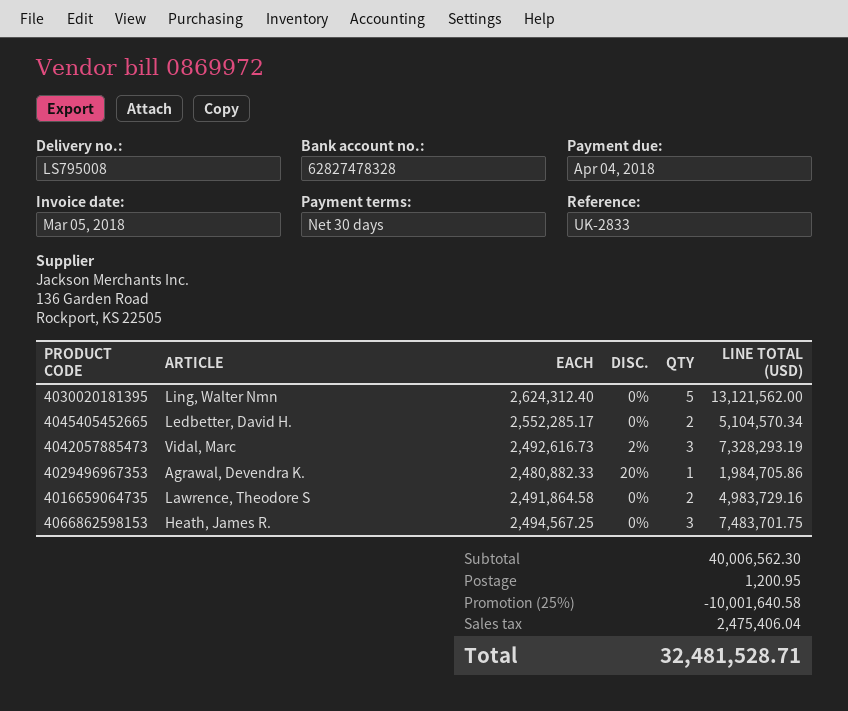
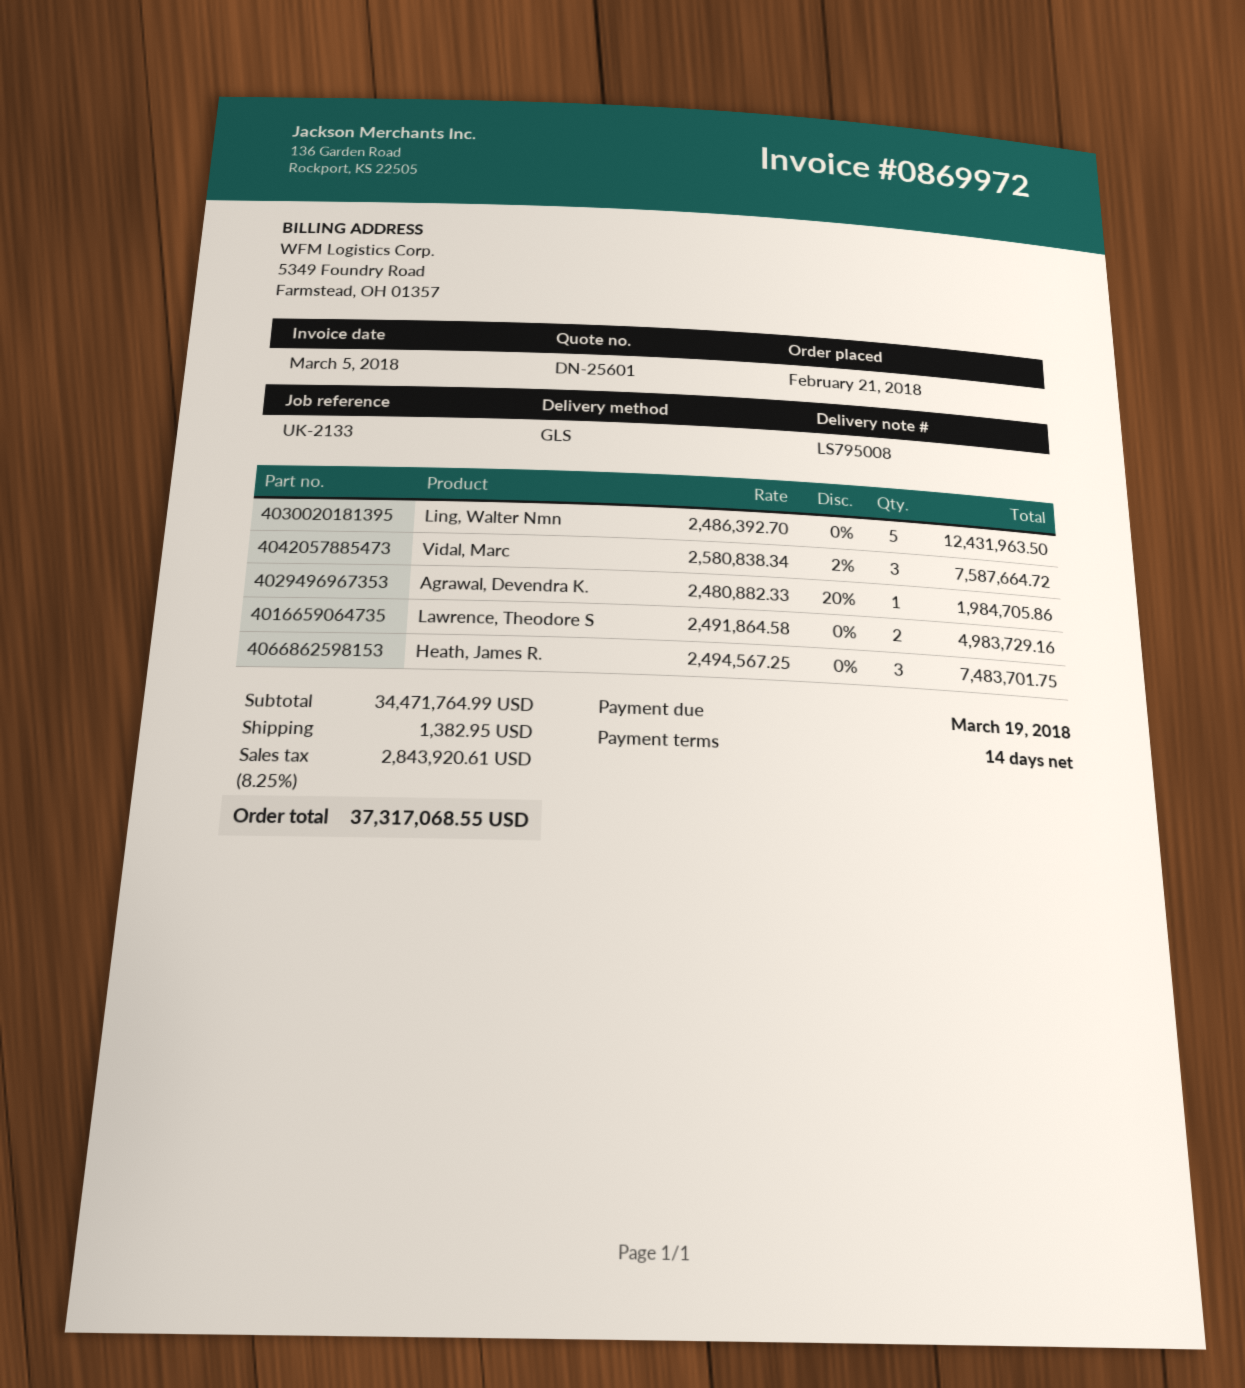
payment terms: 30 days -> 14 days
due date: 2018-04-04 -> 2018-03-19
reference: UK-2833 -> UK-2133
Ling, Walter Nmn: 5 x 2624312.40 = 13121562.00 -> 5 x 2486392.70 = 12431963.50
Ledbetter, David H.: 2 x 2552285.17 = 5104570.34 -> none
Vidal, Marc: 3 x 2492616.73 - 2% = 7328293.19 -> 3 x 2580838.34 - 2% = 7587664.72
subtotal: 40006562.30 -> 34471764.99
discount: 25% = 10001640.58 -> none
shipping: 1200.95 -> 1382.95
tax: 2475406.04 -> 2843920.61
total: 32481528.71 -> 37317068.55

